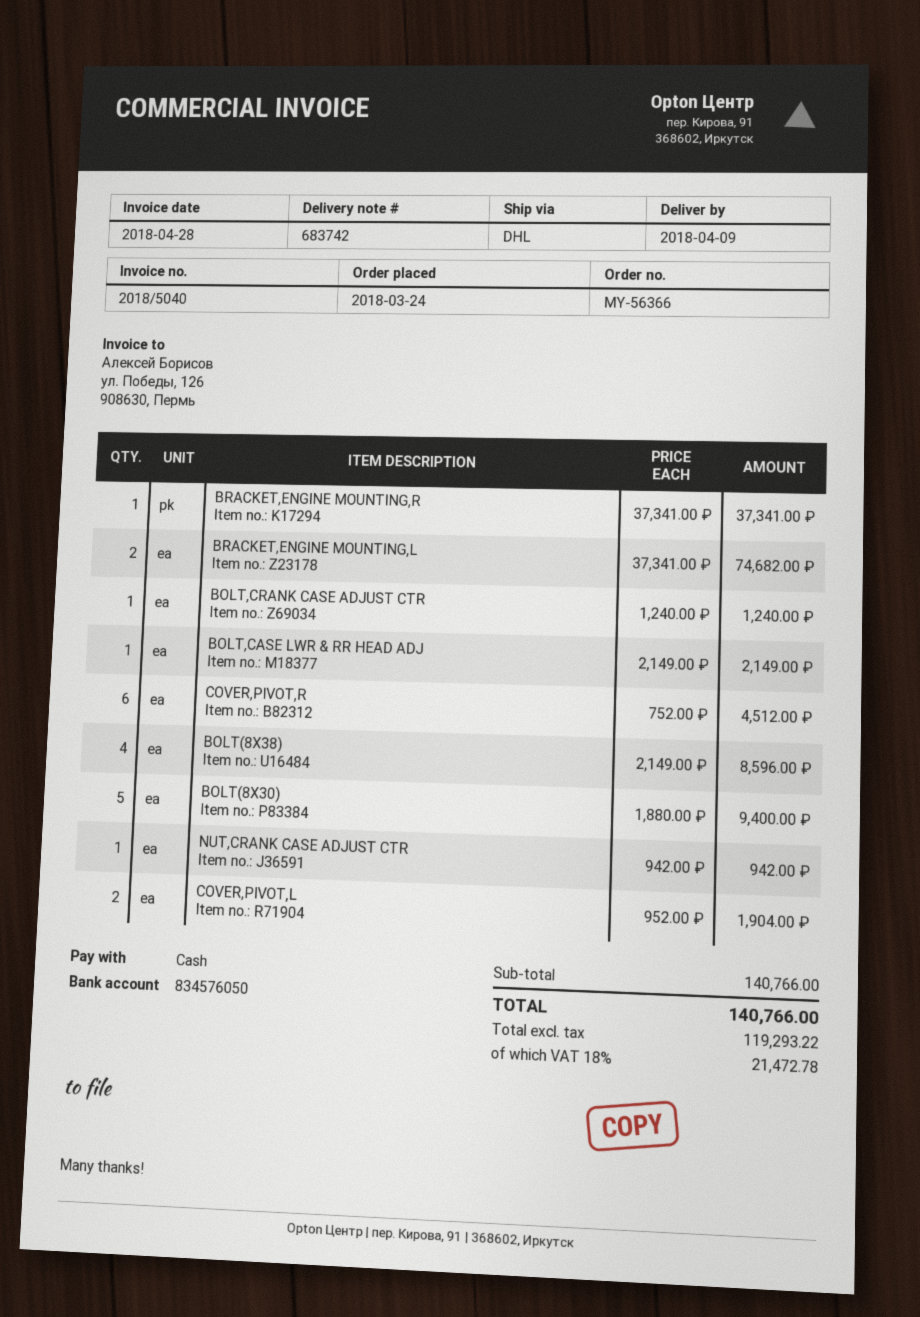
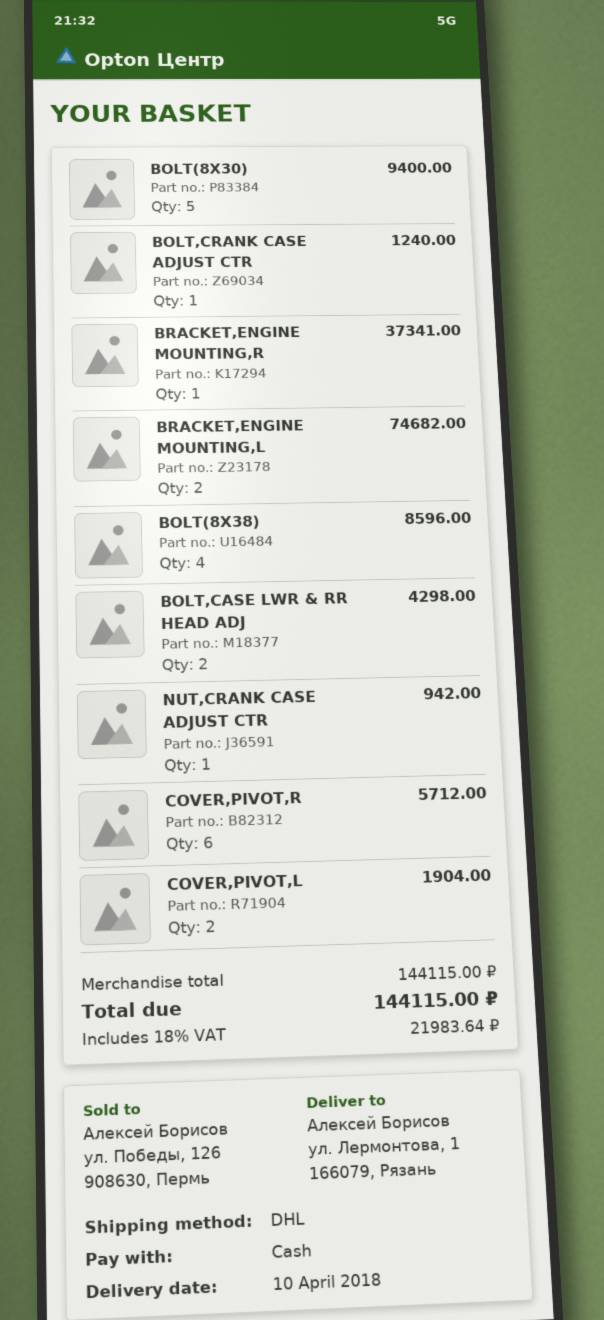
delivery date: 2018-04-09 -> 2018-04-10
BOLT,CASE LWR & RR HEAD ADJ: 1 for 2149.00 -> 2 for 4298.00
COVER,PIVOT,R: 6 for 4512.00 -> 6 for 5712.00
subtotal: 140766.00 -> 144115.00
tax: 18% = 21472.78 -> 18% = 21983.64
total: 140766.00 -> 144115.00

